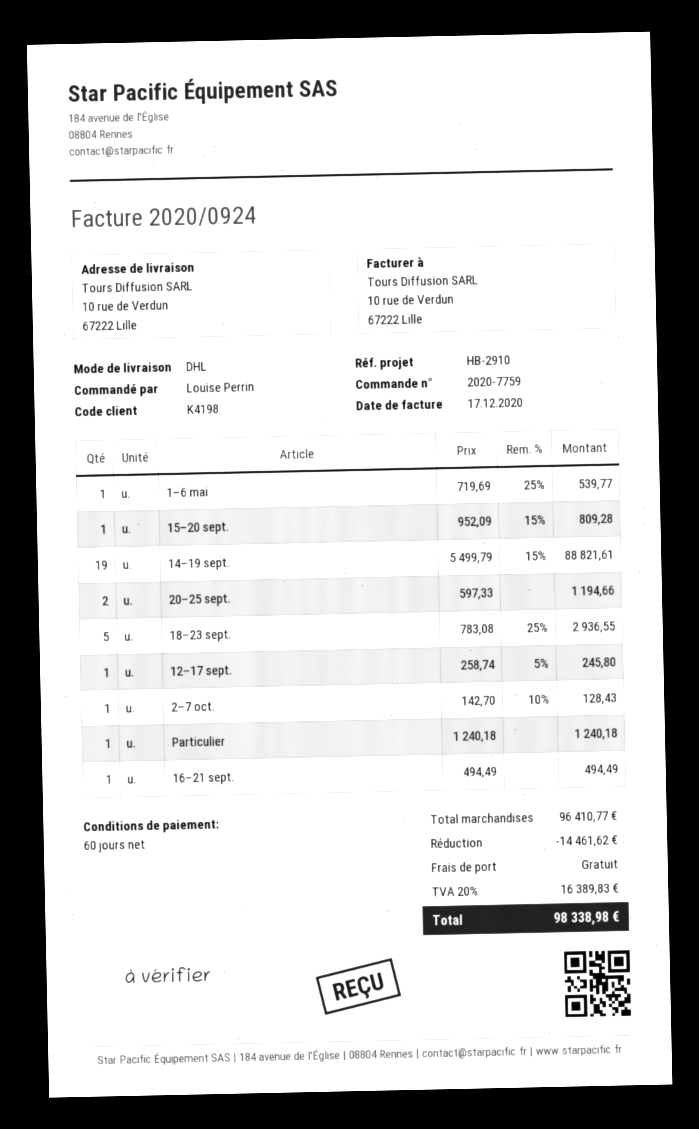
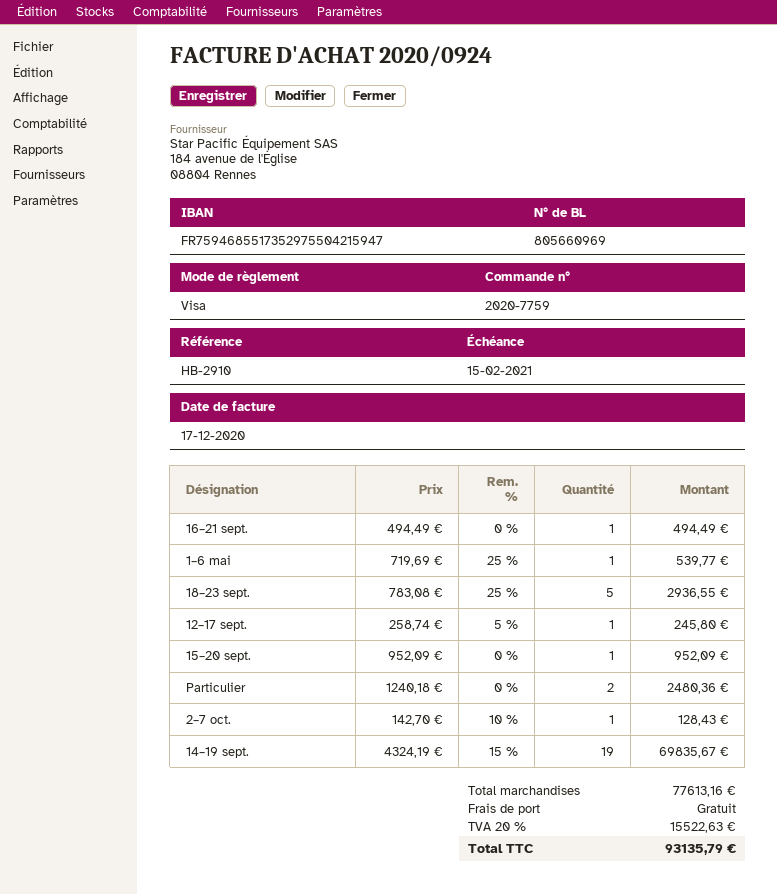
15–20 sept.: 1 x 952.09 - 15% = 809.28 -> 1 x 952.09 = 952.09
14–19 sept.: 19 x 5499.79 - 15% = 88821.61 -> 19 x 4324.19 - 15% = 69835.67
20–25 sept.: 2 x 597.33 = 1194.66 -> none
Particulier: 1 x 1240.18 = 1240.18 -> 2 x 1240.18 = 2480.36
subtotal: 96410.77 -> 77613.16
discount: 14461.62 -> none
tax: 20% = 16389.83 -> 20% = 15522.63
total: 98338.98 -> 93135.79

